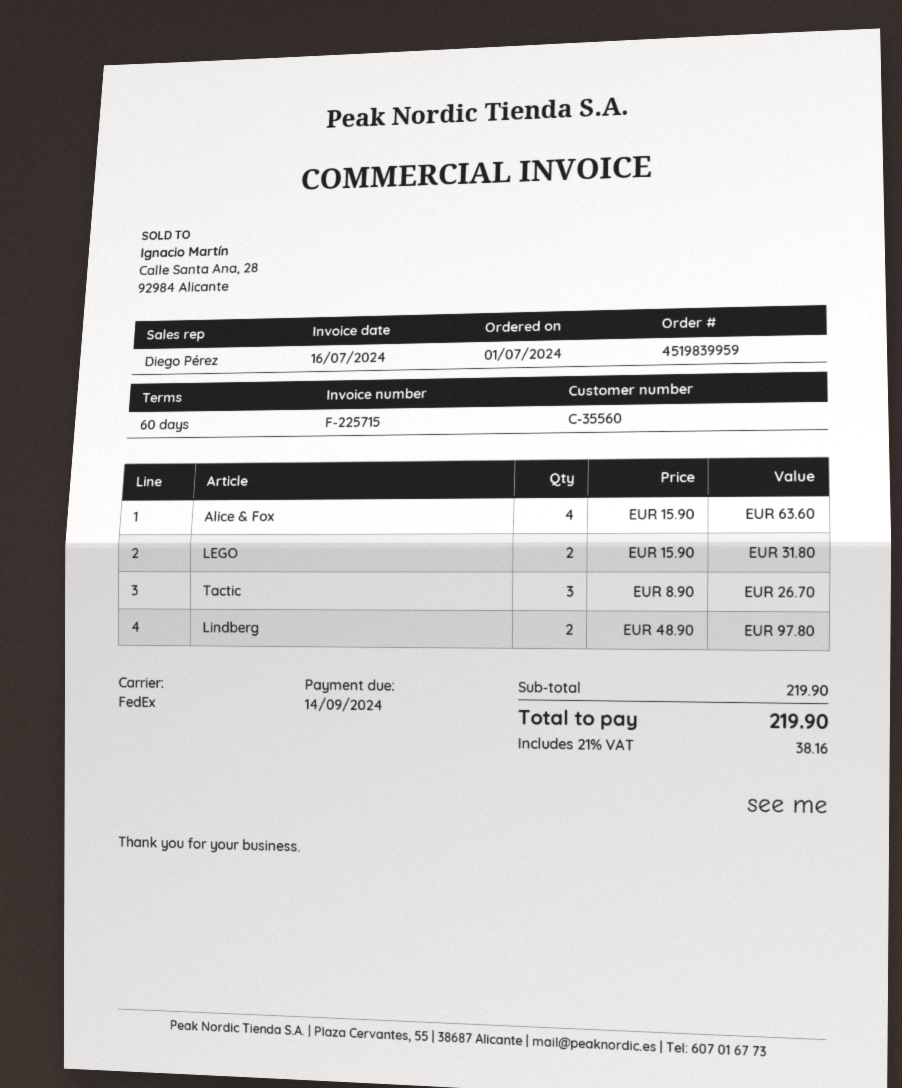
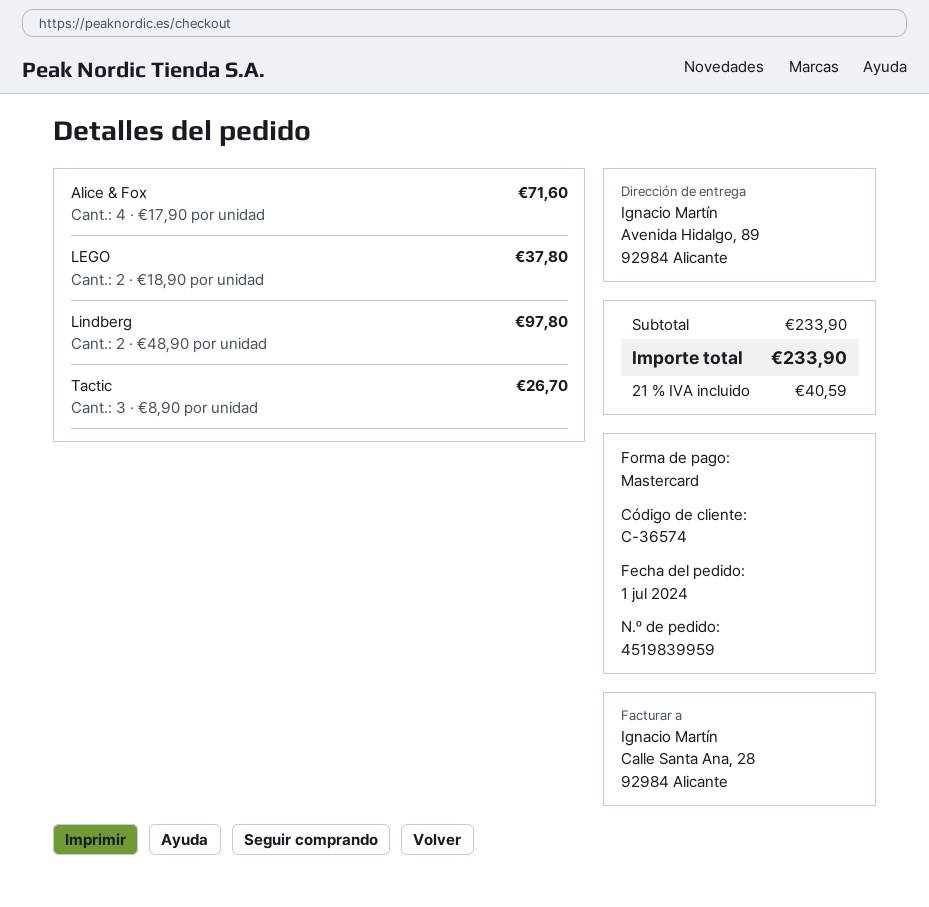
customer number: C-35560 -> C-36574
Alice & Fox: 4 x 15.90 = 63.60 -> 4 x 17.90 = 71.60
LEGO: 2 x 15.90 = 31.80 -> 2 x 18.90 = 37.80
subtotal: 219.90 -> 233.90
tax: 21% = 38.16 -> 21% = 40.59
total: 219.90 -> 233.90

